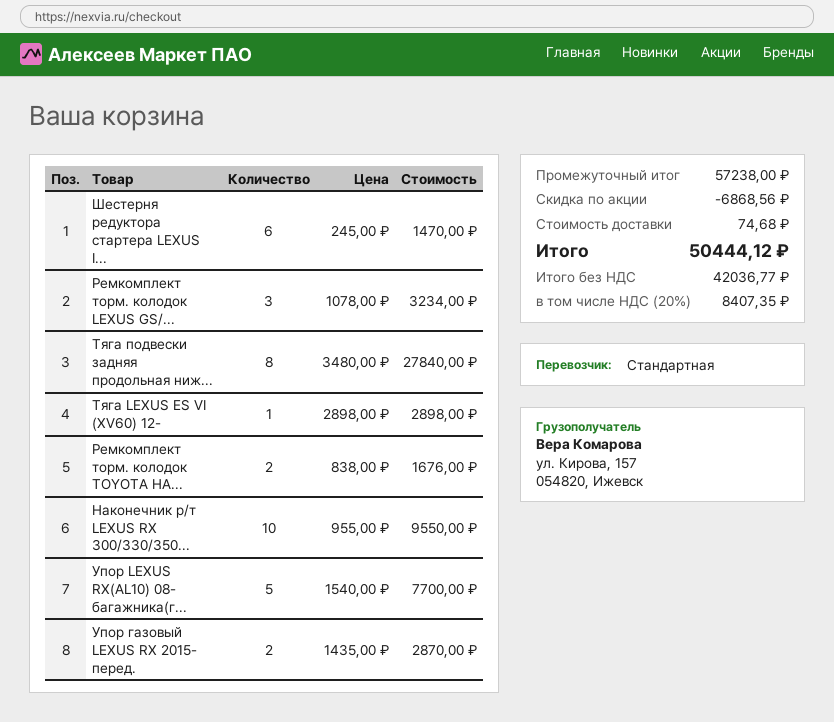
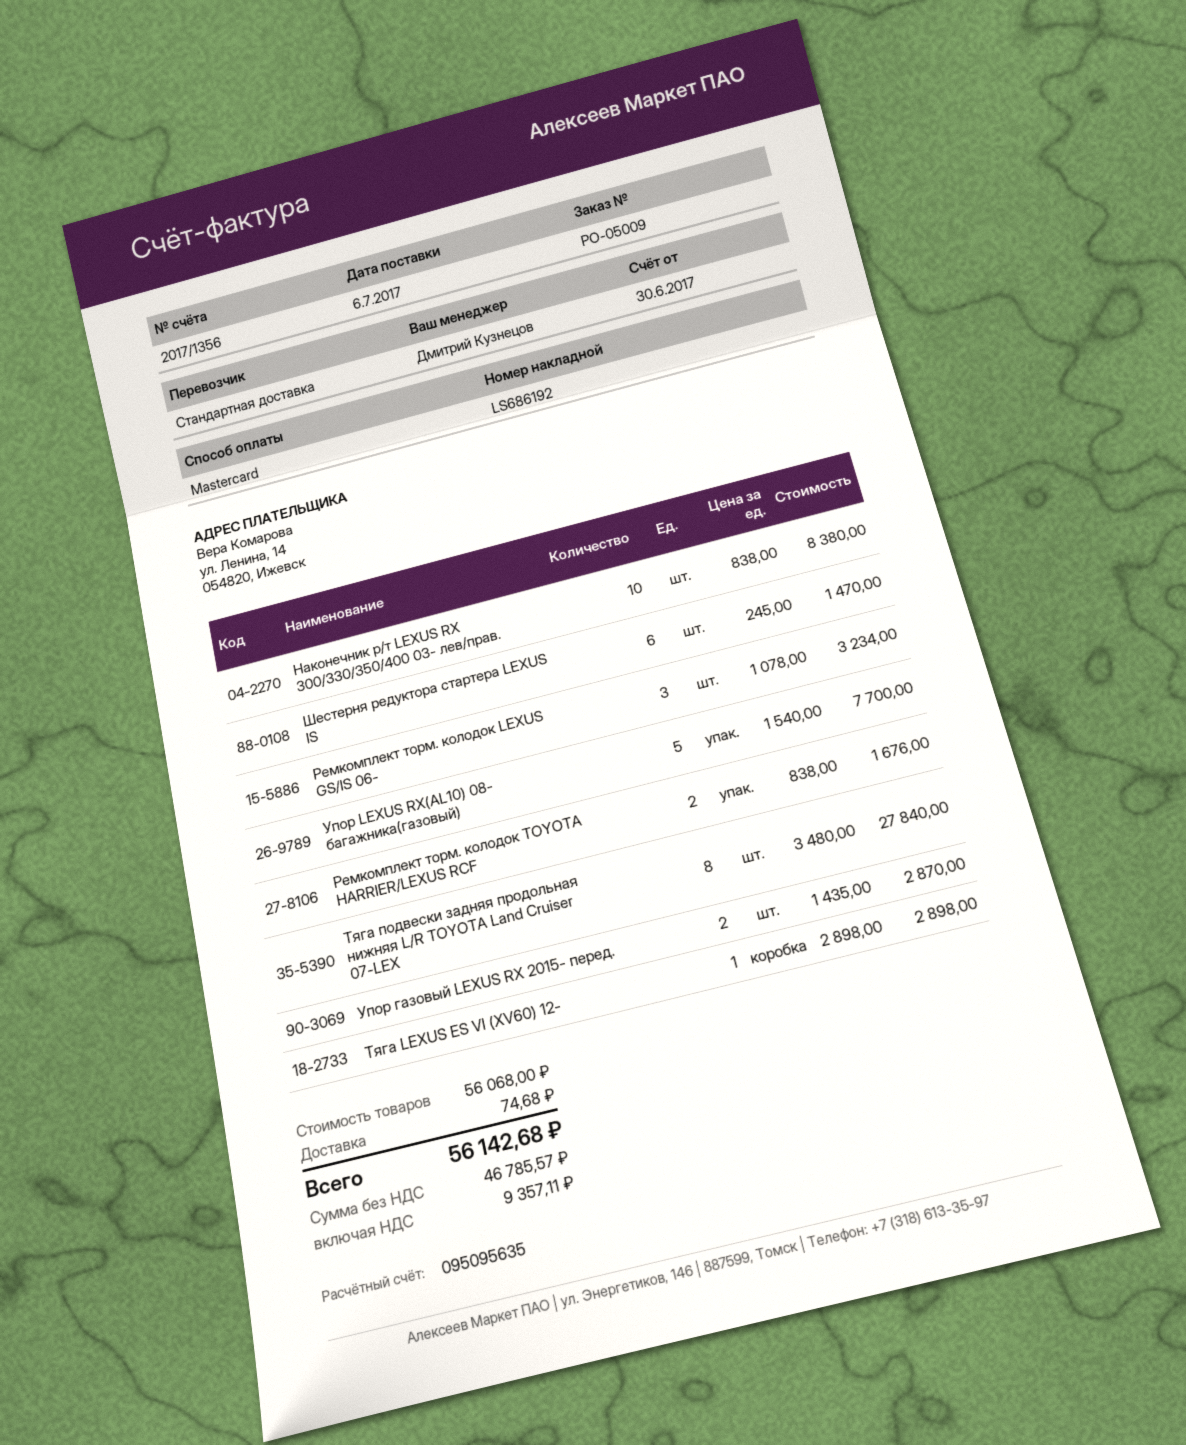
Наконечник р/т LEXUS RX 300/330/350...: 10 x 955.00 = 9550.00 -> 10 x 838.00 = 8380.00
subtotal: 57238.00 -> 56068.00
discount: 6868.56 -> none
net: 42036.77 -> 46785.57
tax: 8407.35 -> 9357.11
total: 50444.12 -> 56142.68

